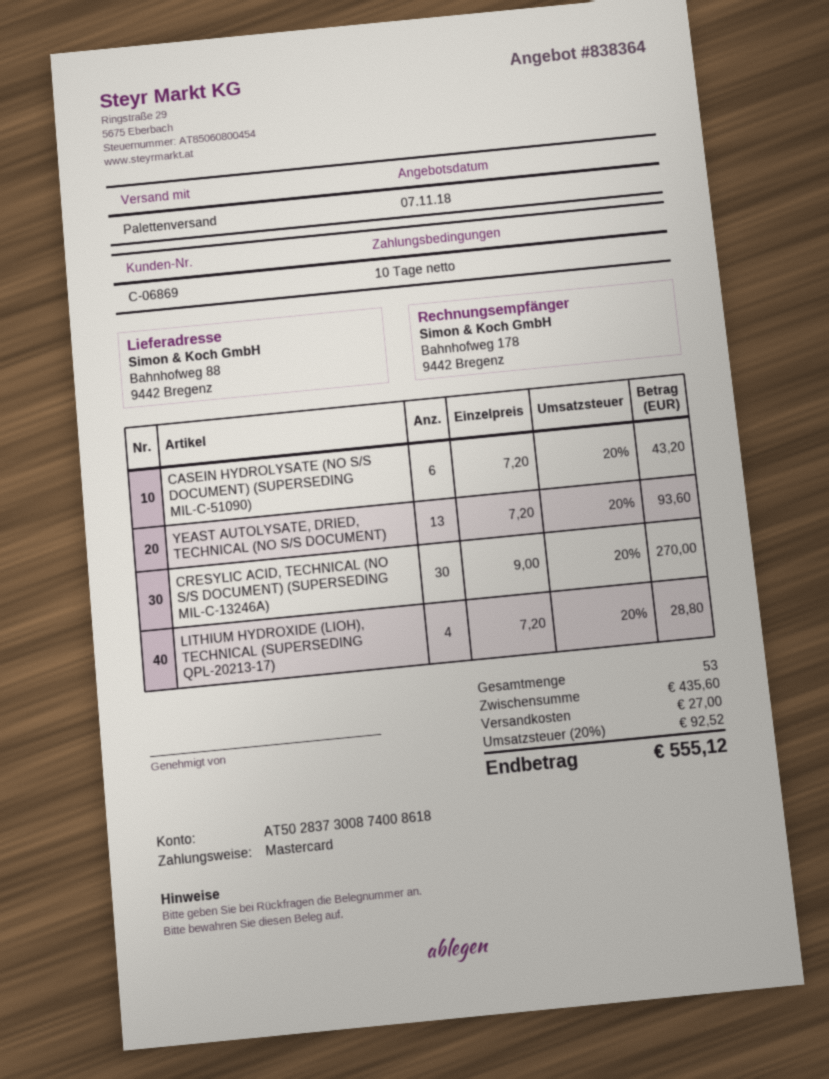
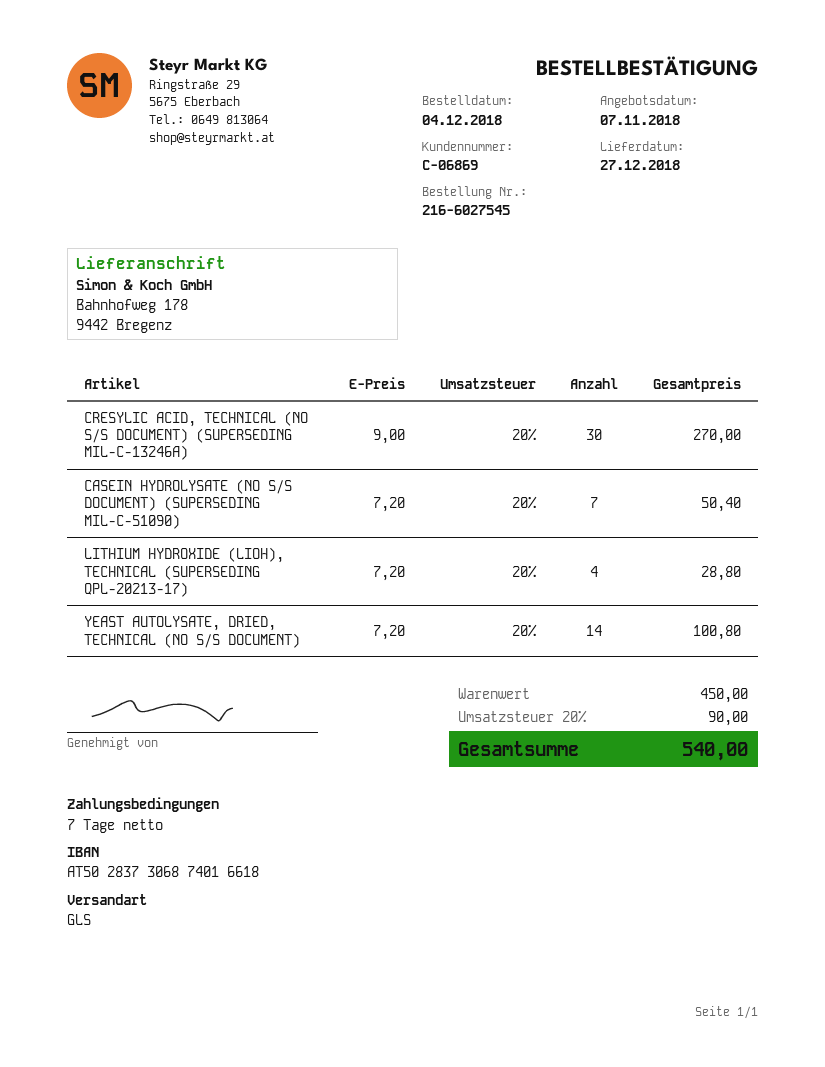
payment terms: 10 days -> 7 days
bank account: AT502837300874008618 -> AT502837306874016618
shipping method: pallet freight -> GLS
ship to: Bahnhofweg 88, 9442 Bregenz -> Bahnhofweg 178, 9442 Bregenz
CASEIN HYDROLYSATE (NO S/S DOCUMENT) (SUPERSEDING MIL-C-51090): 6 x 7.20 = 43.20 -> 7 x 7.20 = 50.40
YEAST AUTOLYSATE, DRIED, TECHNICAL (NO S/S DOCUMENT): 13 x 7.20 = 93.60 -> 14 x 7.20 = 100.80
subtotal: 435.60 -> 450.00
shipping: 27.00 -> none
tax: 20% = 92.52 -> 20% = 90.00
total: 555.12 -> 540.00

